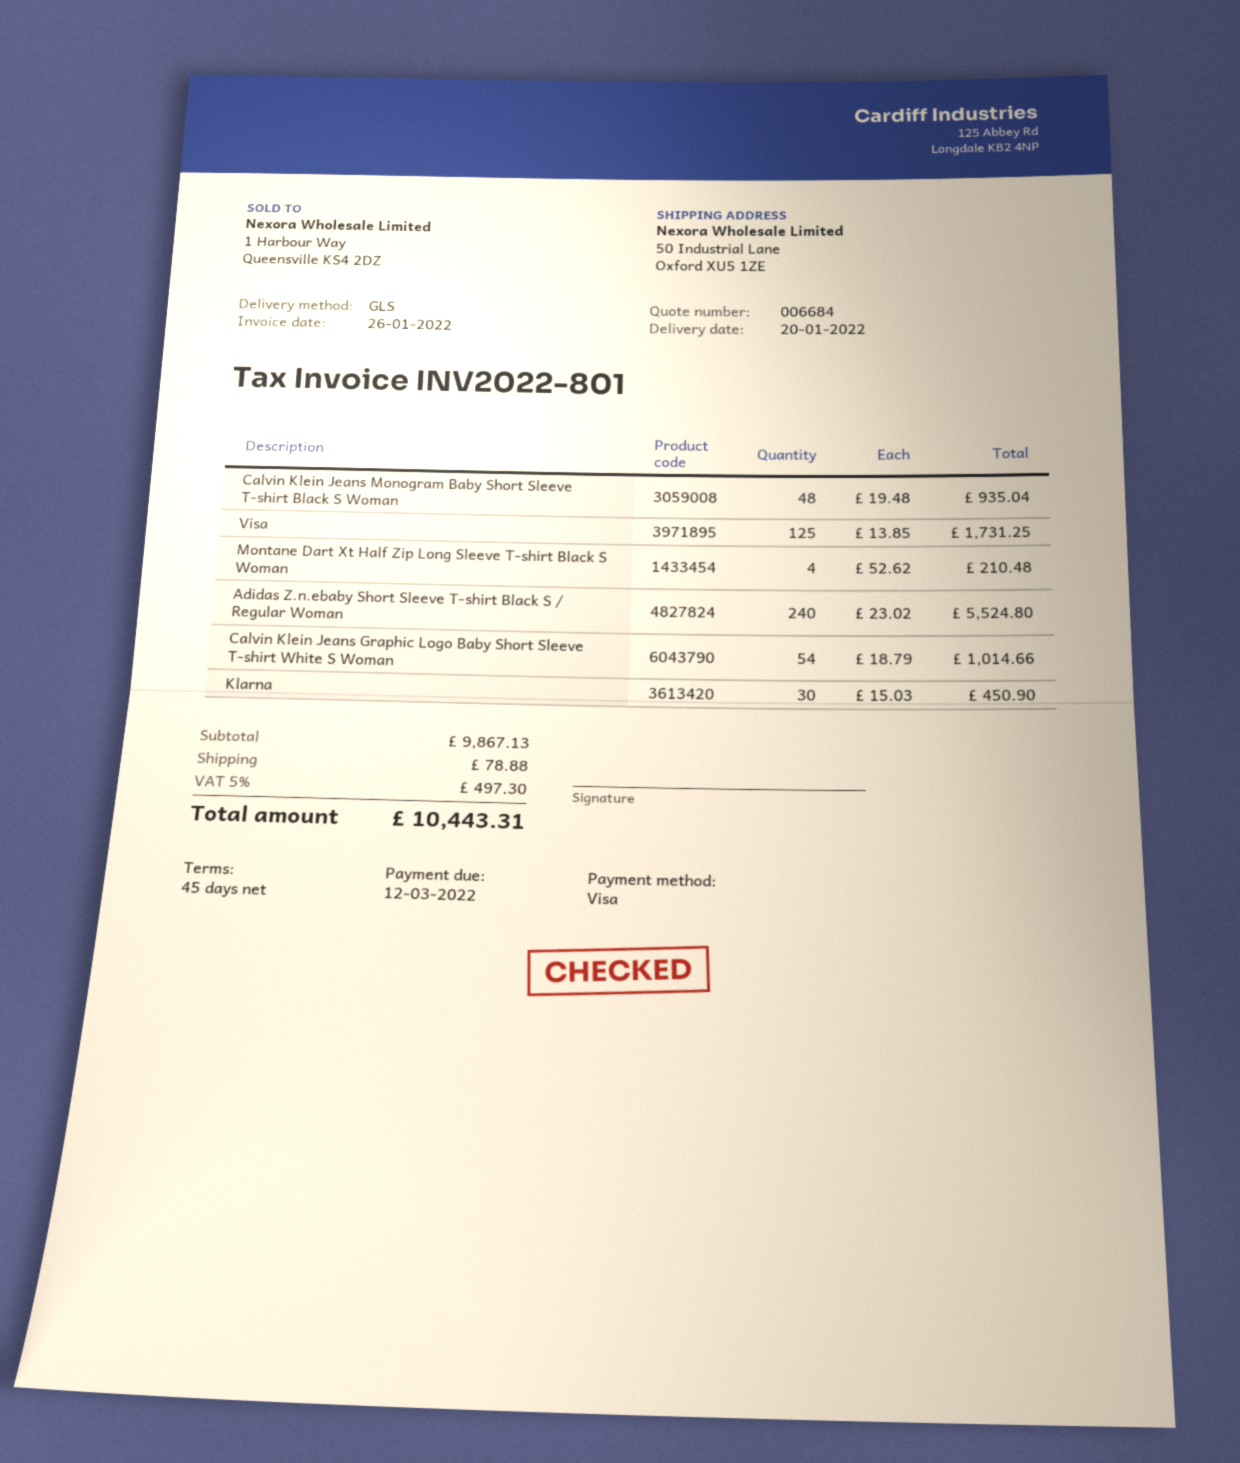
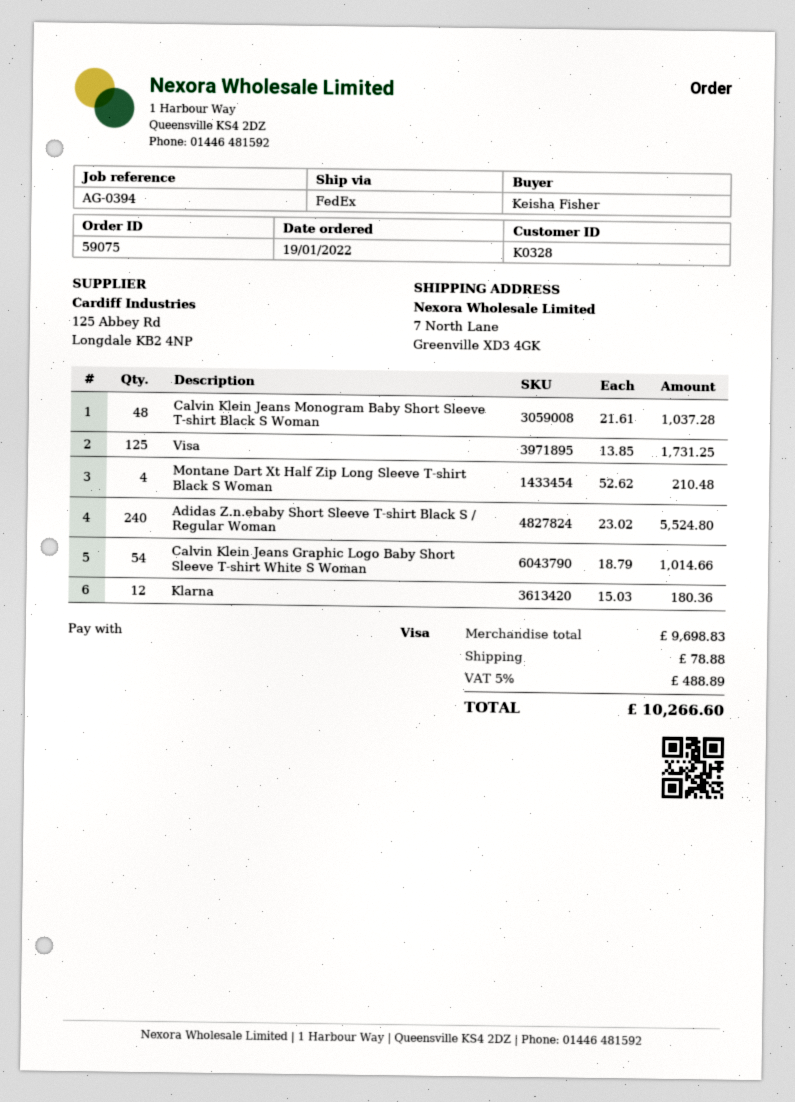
shipping method: GLS -> FedEx
ship to: 50 Industrial Lane, Oxford XU5 1ZE -> 7 North Lane, Greenville XD3 4GK
Calvin Klein Jeans Monogram Baby Short Sleeve T-shirt Black S Woman: 48 x 19.48 = 935.04 -> 48 x 21.61 = 1037.28
Klarna: 30 x 15.03 = 450.90 -> 12 x 15.03 = 180.36
subtotal: 9867.13 -> 9698.83
tax: 5% = 497.30 -> 5% = 488.89
total: 10443.31 -> 10266.60

